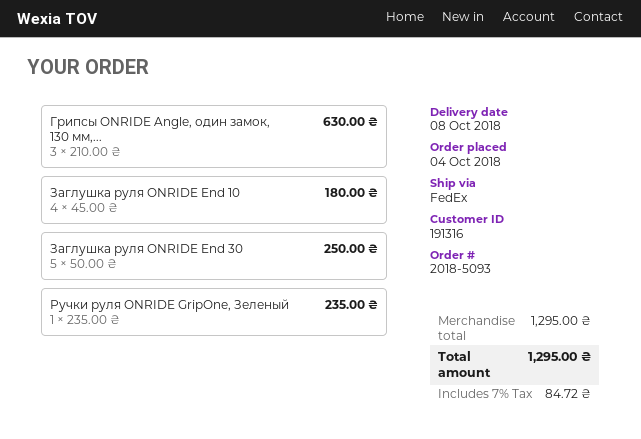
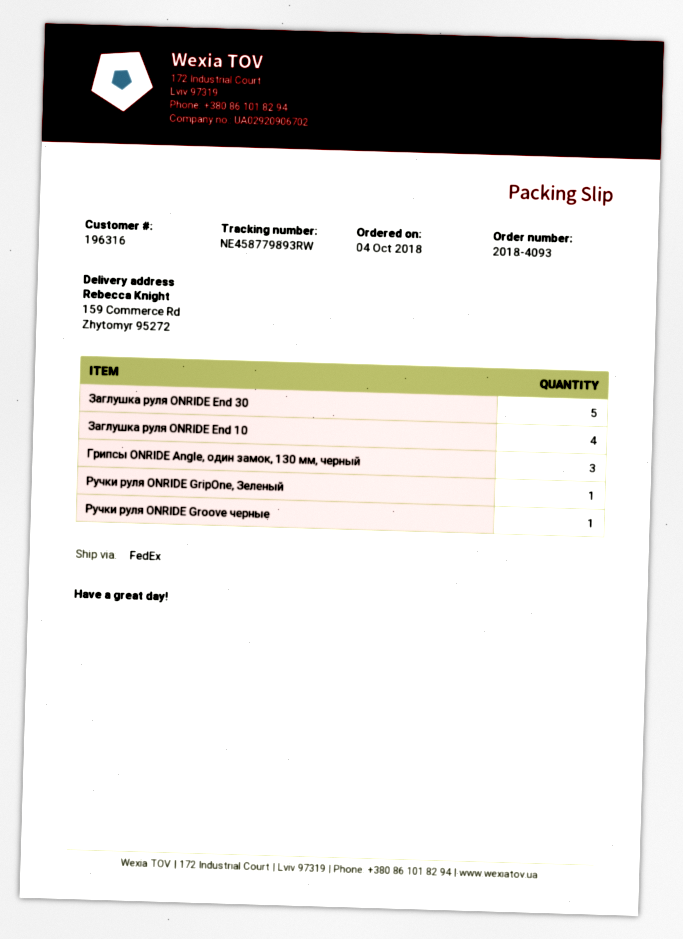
order number: 2018-5093 -> 2018-4093
customer number: 191316 -> 196316
Ручки руля ONRIDE Groove черные: none -> 1

